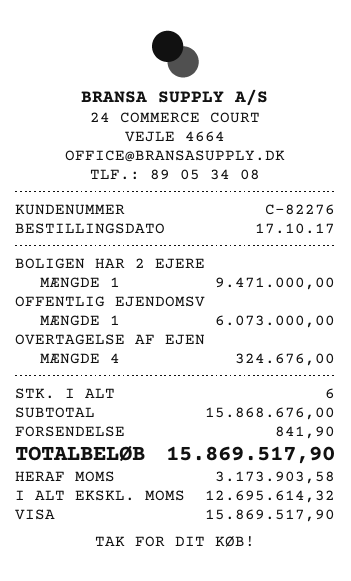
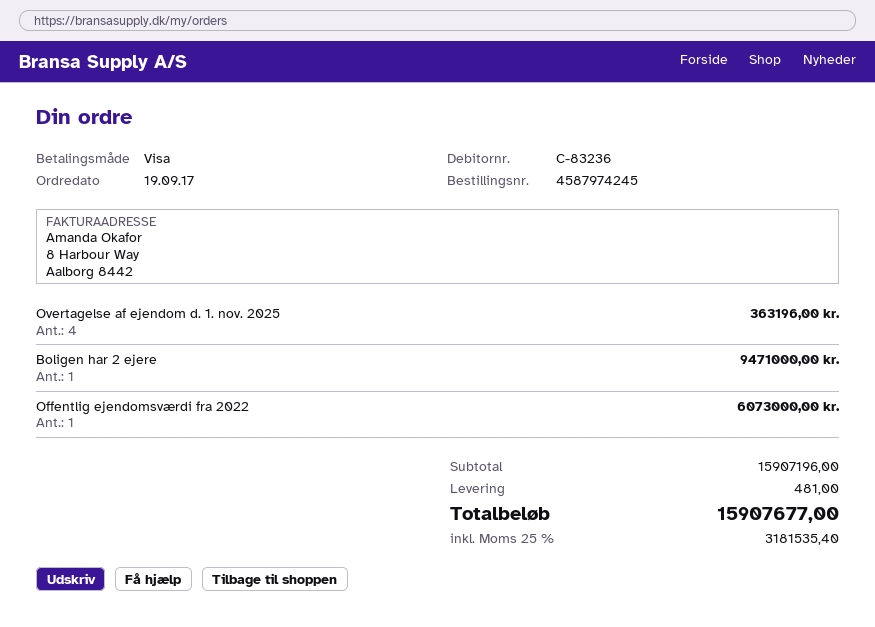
order date: 2017-10-17 -> 2017-09-19
customer number: C-82276 -> C-83236
OVERTAGELSE AF EJEN: 4 for 324676.00 -> 4 for 363196.00
subtotal: 15868676.00 -> 15907196.00
shipping: 841.90 -> 481.00
tax: 3173903.58 -> 3181535.40
total: 15869517.90 -> 15907677.00

